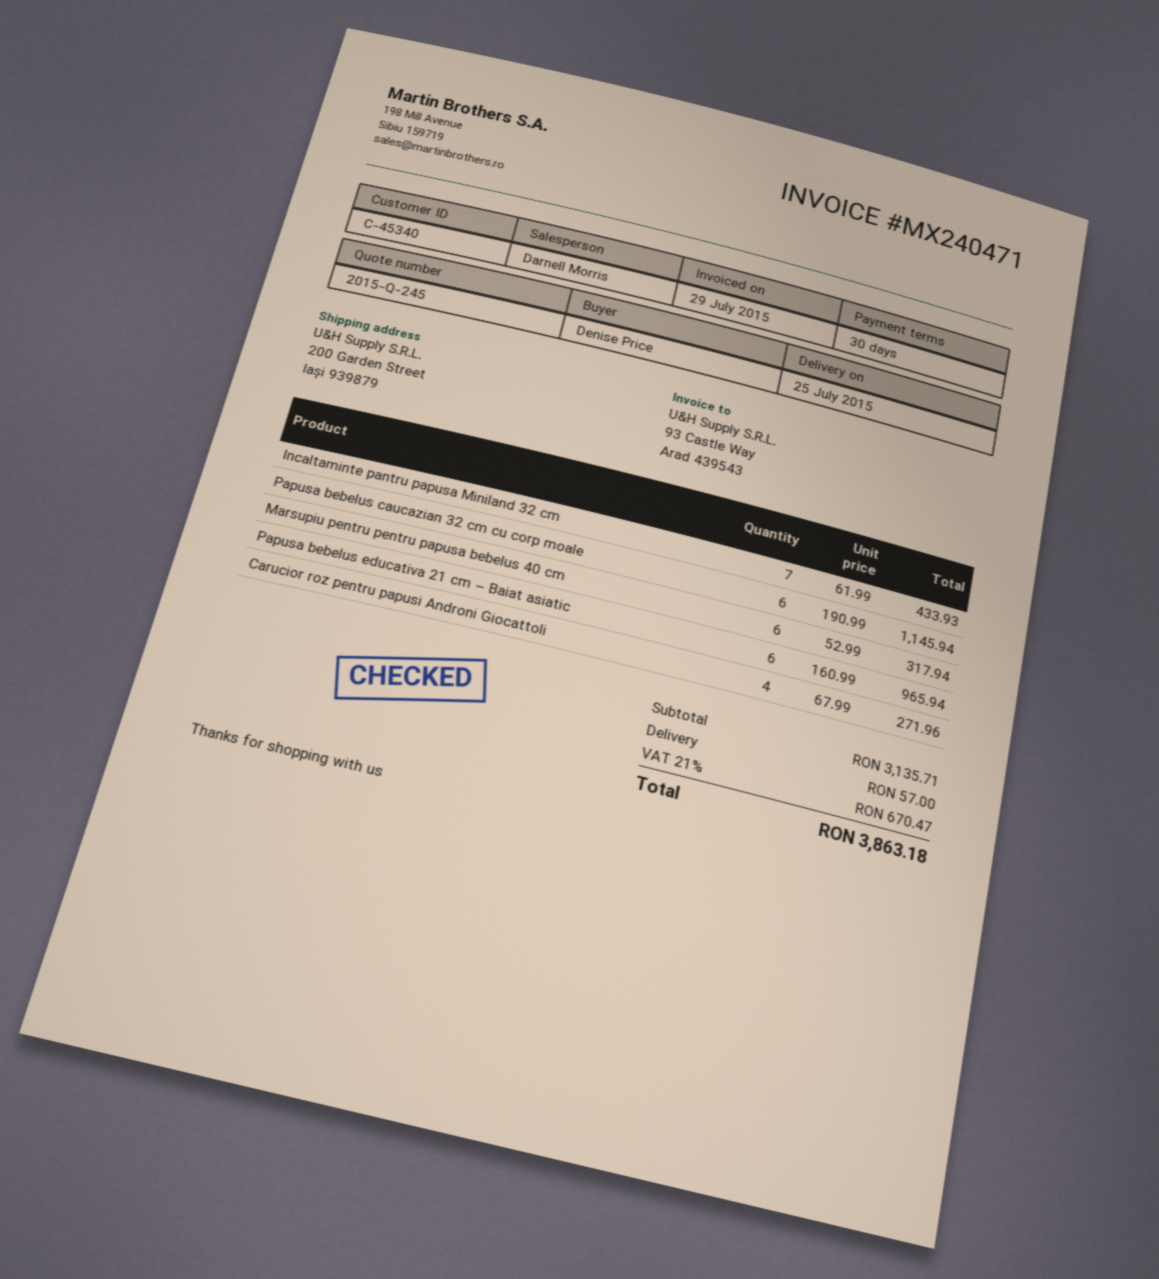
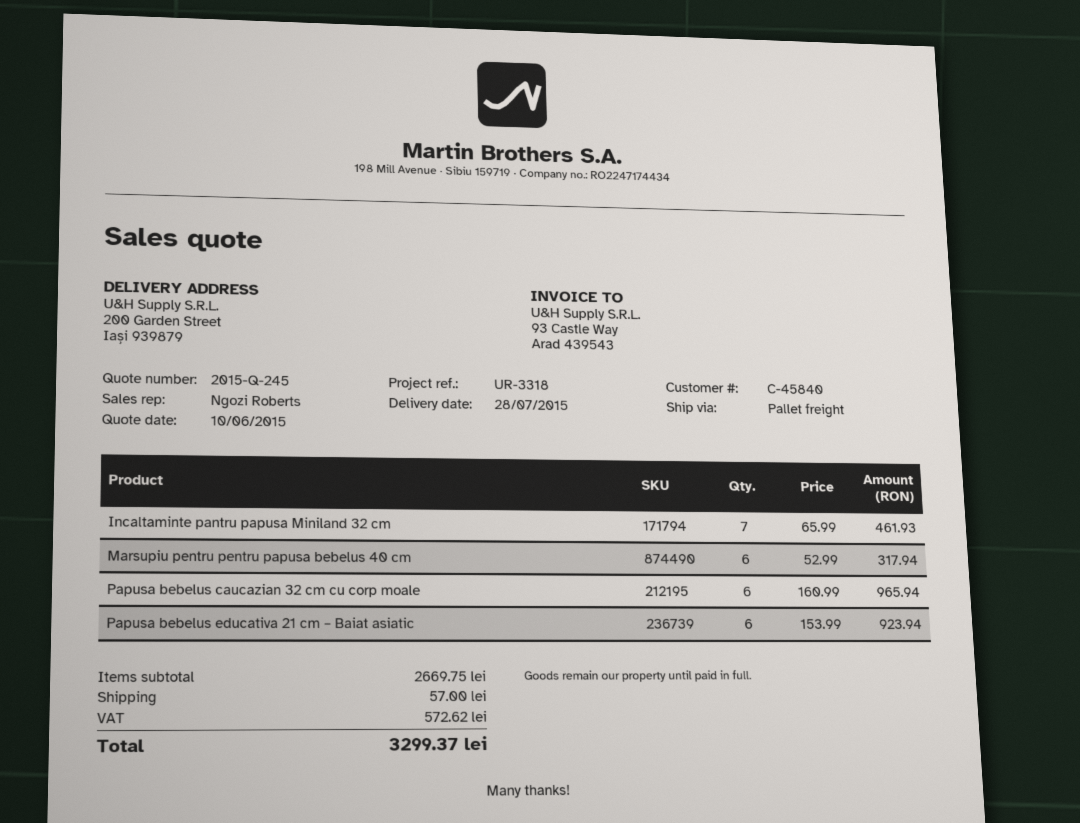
delivery date: 2015-07-25 -> 2015-07-28
customer number: C-45340 -> C-45840
sales rep: Darnell Morris -> Ngozi Roberts
Incaltaminte pantru papusa Miniland 32 cm: 7 x 61.99 = 433.93 -> 7 x 65.99 = 461.93
Papusa bebelus caucazian 32 cm cu corp moale: 6 x 190.99 = 1145.94 -> 6 x 160.99 = 965.94
Papusa bebelus educativa 21 cm – Baiat asiatic: 6 x 160.99 = 965.94 -> 6 x 153.99 = 923.94
Carucior roz pentru papusi Androni Giocattoli: 4 x 67.99 = 271.96 -> none
subtotal: 3135.71 -> 2669.75
tax: 670.47 -> 572.62
total: 3863.18 -> 3299.37

